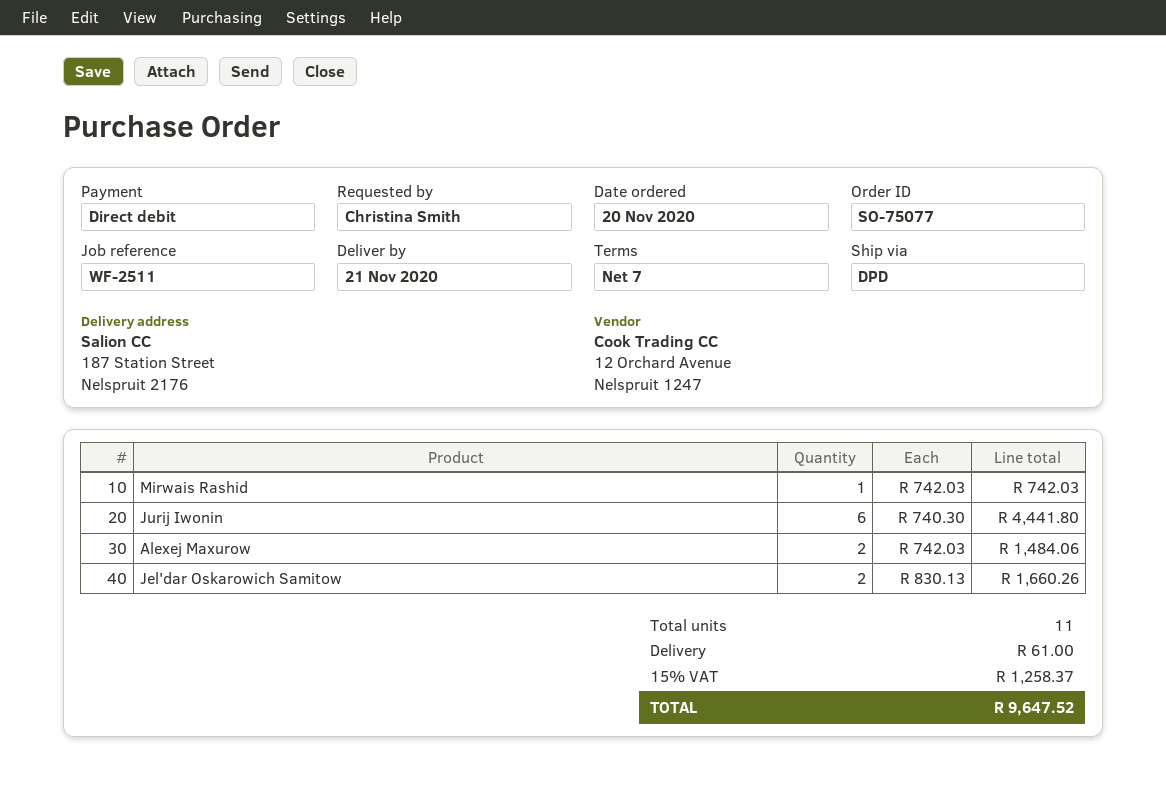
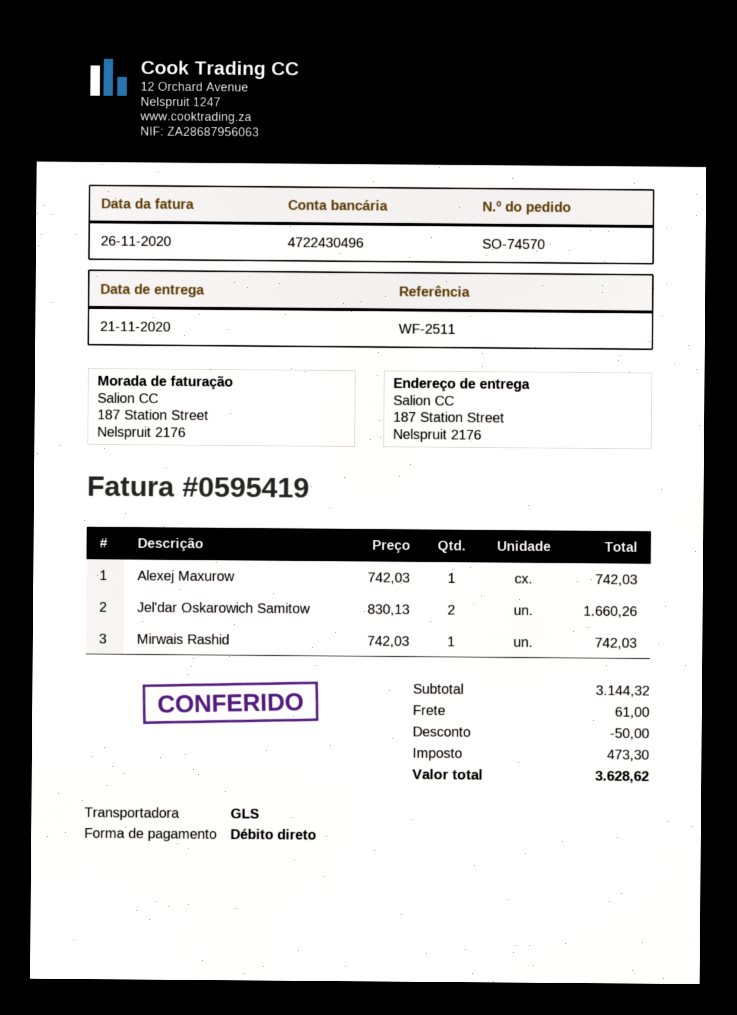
order number: SO-75077 -> SO-74570
shipping method: DPD -> GLS
Jurij Iwonin: 6 x 740.30 = 4441.80 -> none
Alexej Maxurow: 2 x 742.03 = 1484.06 -> 1 x 742.03 = 742.03
discount: none -> 50.00
tax: 1258.37 -> 473.30
total: 9647.52 -> 3628.62

